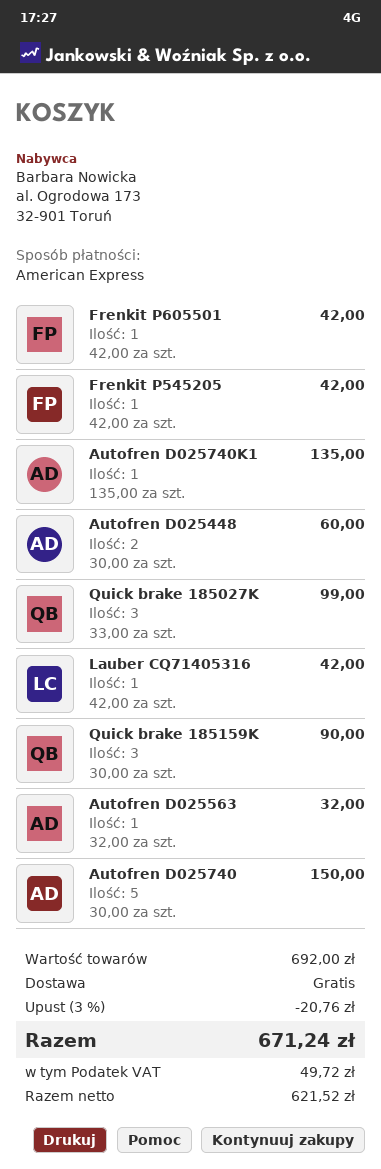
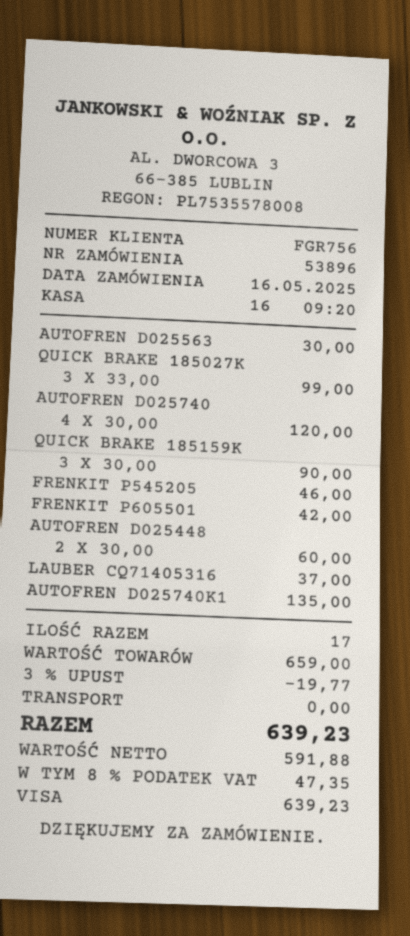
payment method: American Express -> Visa
Frenkit P545205: 1 x 42.00 = 42.00 -> 1 x 46.00 = 46.00
Lauber CQ71405316: 1 x 42.00 = 42.00 -> 1 x 37.00 = 37.00
Autofren D025563: 1 x 32.00 = 32.00 -> 1 x 30.00 = 30.00
Autofren D025740: 5 x 30.00 = 150.00 -> 4 x 30.00 = 120.00
subtotal: 692.00 -> 659.00
discount: 3% = 20.76 -> 3% = 19.77
net: 621.52 -> 591.88
tax: 49.72 -> 47.35
total: 671.24 -> 639.23

